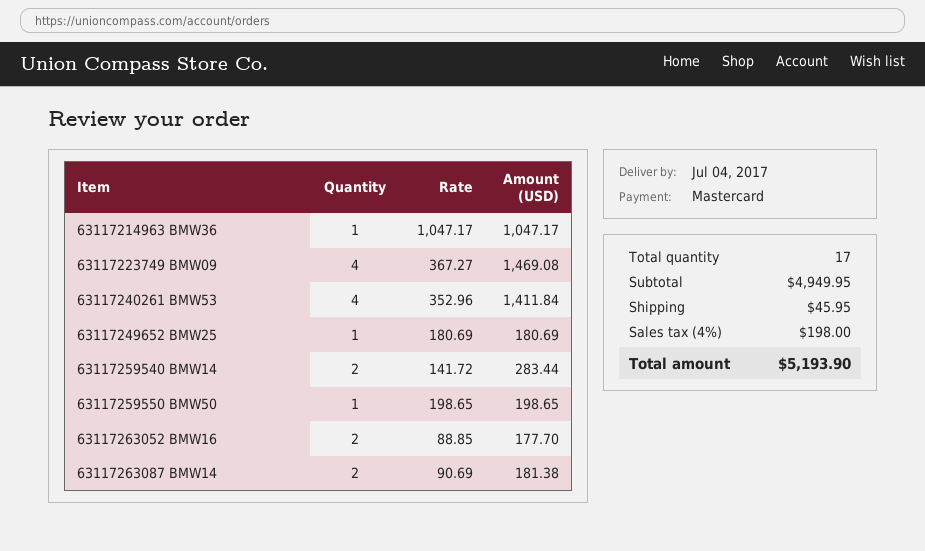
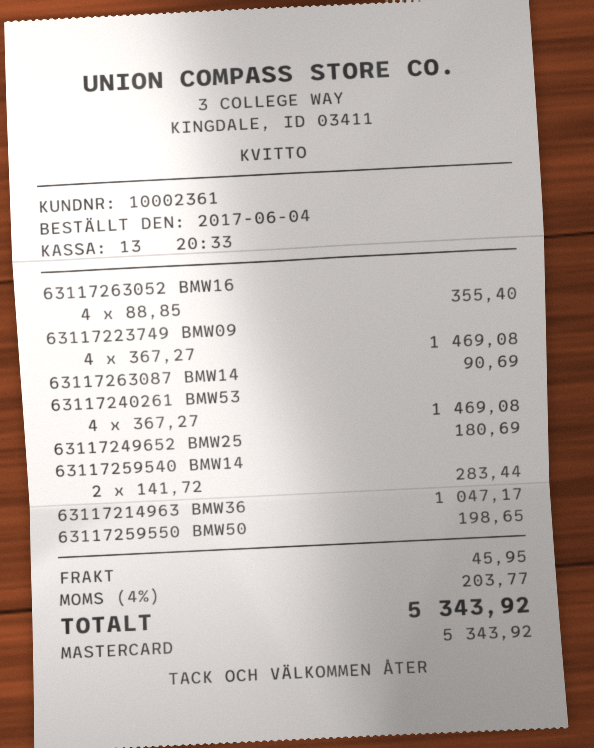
63117240261 BMW53: 4 x 352.96 = 1411.84 -> 4 x 367.27 = 1469.08
63117263052 BMW16: 2 x 88.85 = 177.70 -> 4 x 88.85 = 355.40
63117263087 BMW14: 2 x 90.69 = 181.38 -> 1 x 90.69 = 90.69
tax: 4% = 198.00 -> 4% = 203.77
total: 5193.90 -> 5343.92

